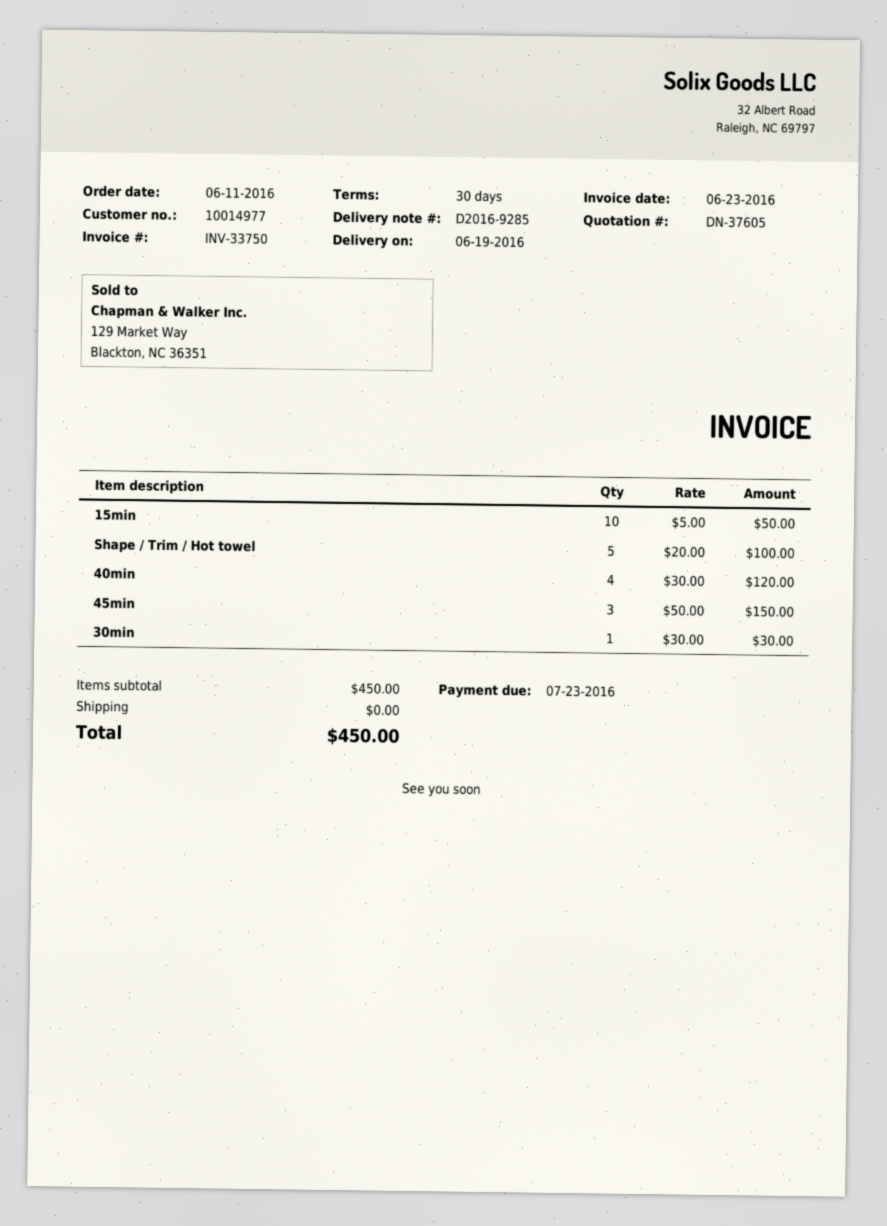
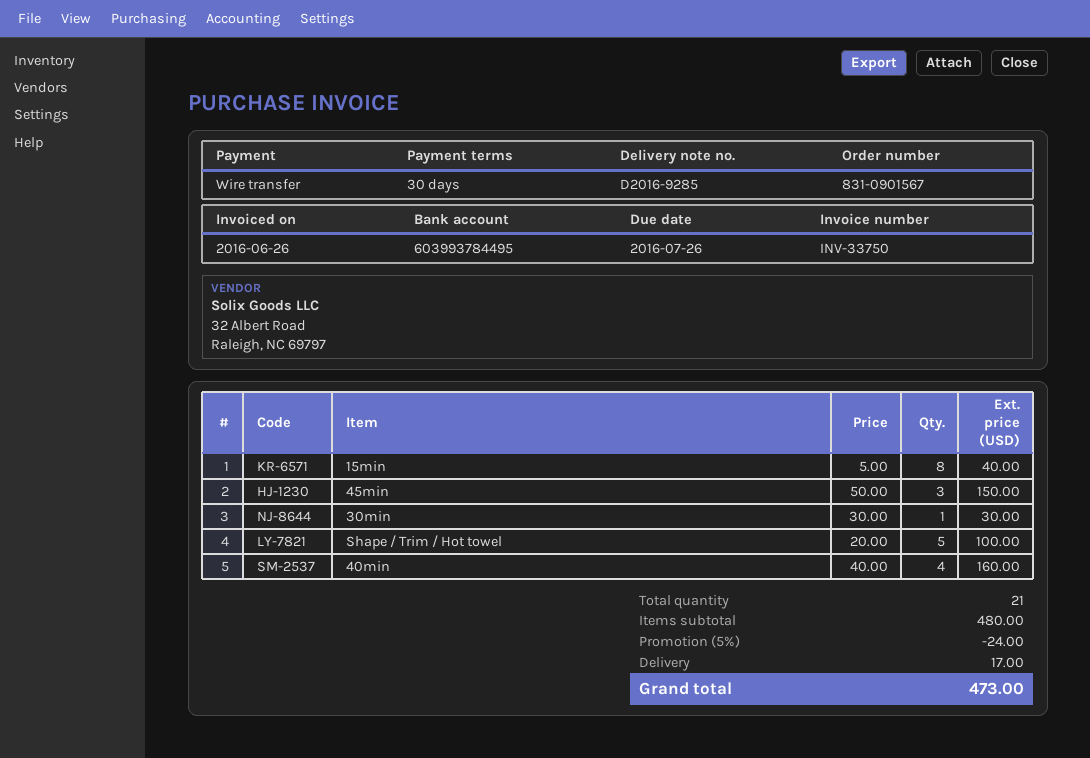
invoice date: 2016-06-23 -> 2016-06-26
due date: 2016-07-23 -> 2016-07-26
15min: 10 x 5.00 = 50.00 -> 8 x 5.00 = 40.00
40min: 4 x 30.00 = 120.00 -> 4 x 40.00 = 160.00
subtotal: 450.00 -> 480.00
discount: none -> 5% = 24.00
shipping: 0.00 -> 17.00
total: 450.00 -> 473.00

